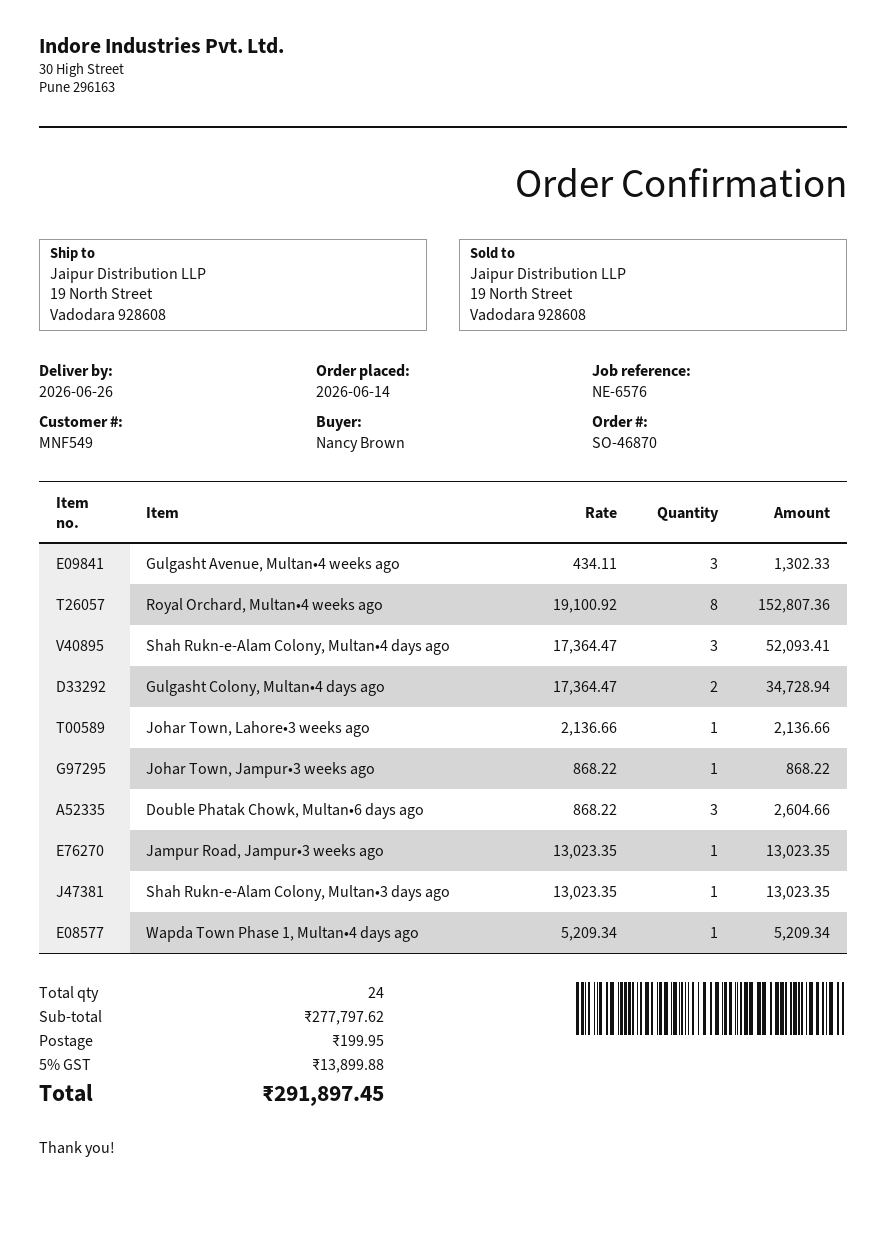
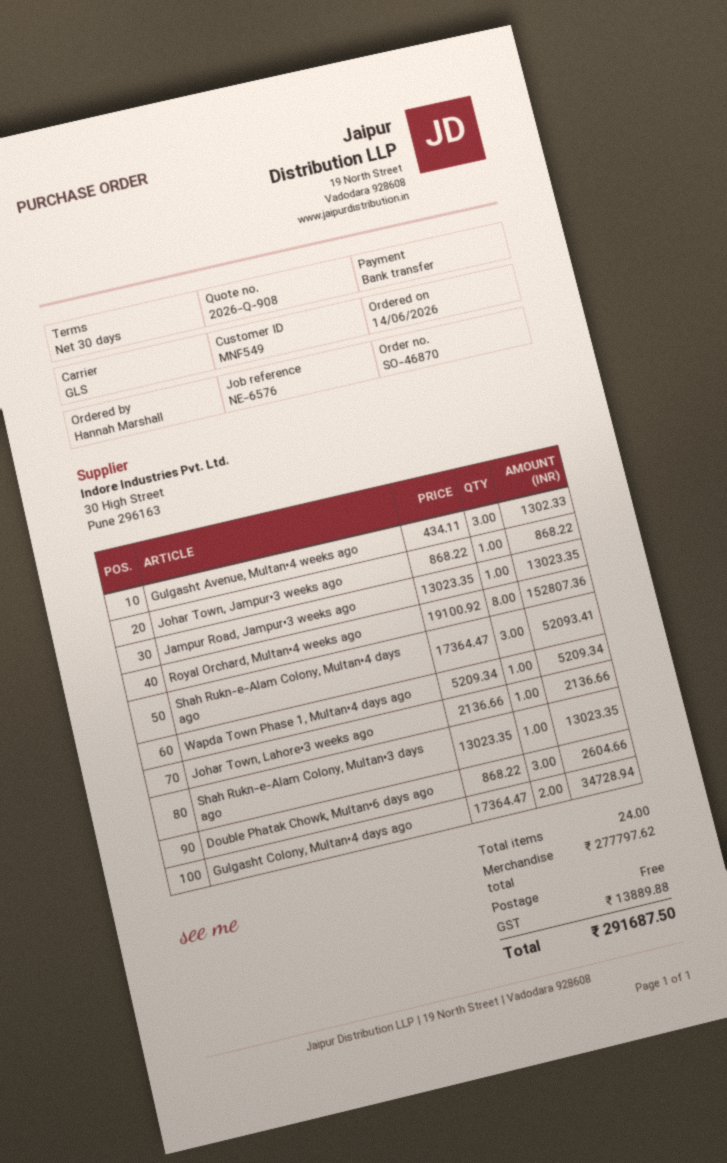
ordered by: Nancy Brown -> Hannah Marshall
shipping: 199.95 -> 0.00
tax: 13899.88 -> 13889.88
total: 291897.45 -> 291687.50

